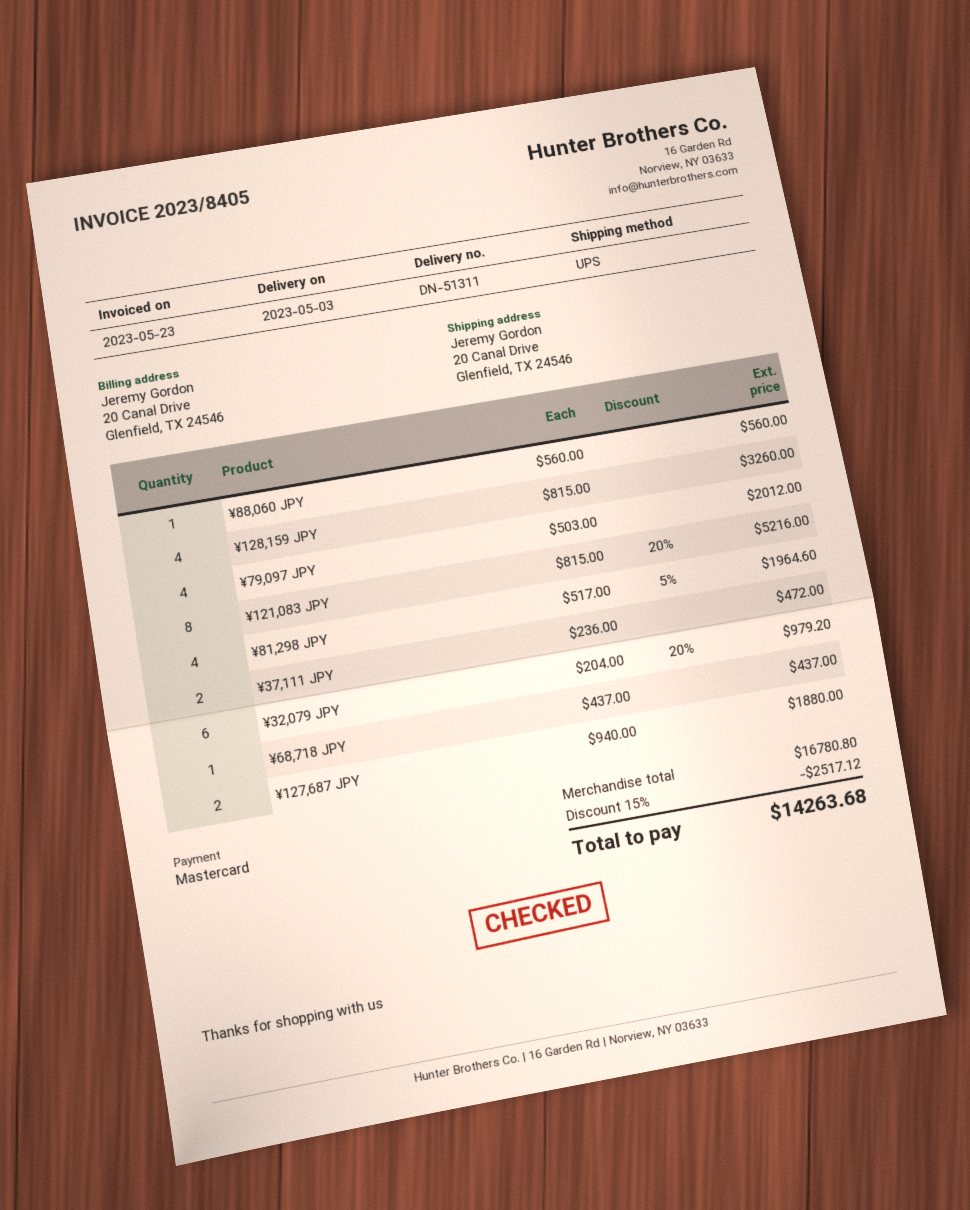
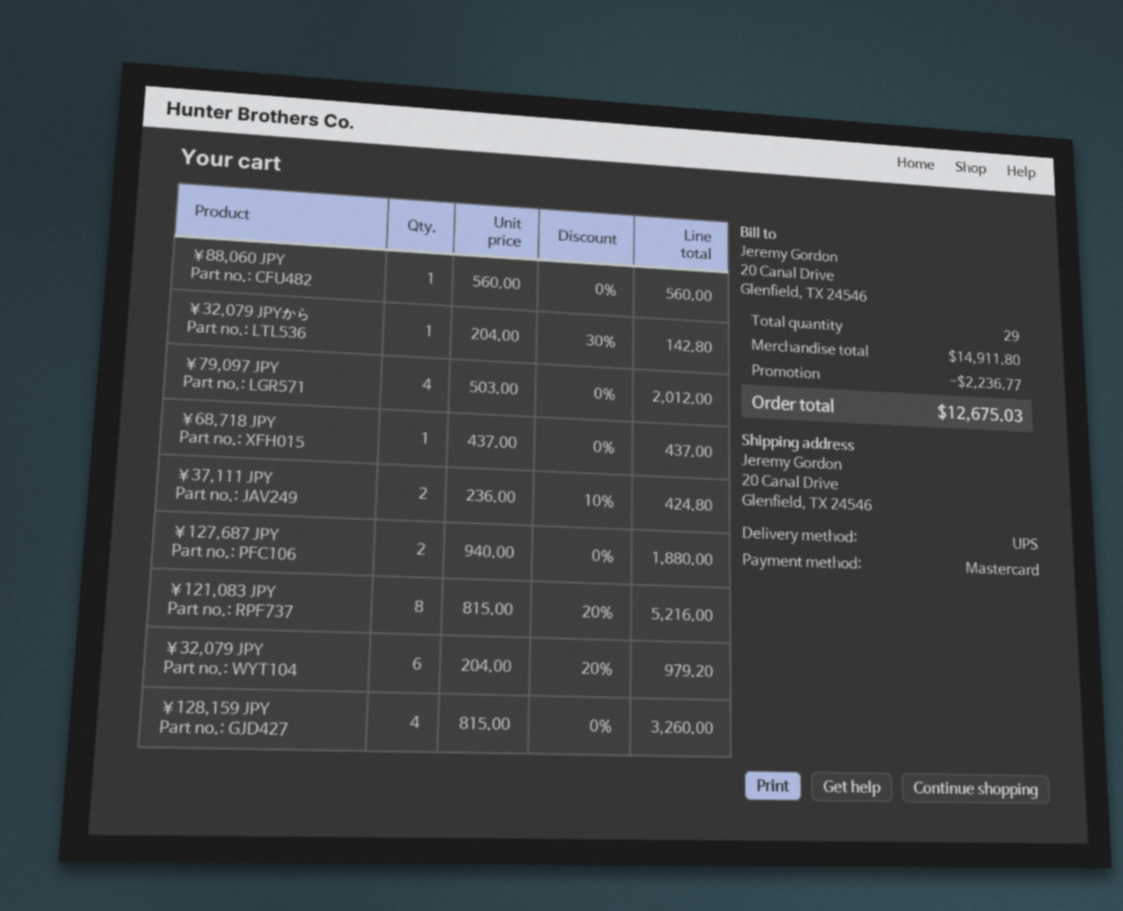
¥81,298 JPY: 4 x 517.00 - 5% = 1964.60 -> none
¥37,111 JPY: 2 x 236.00 = 472.00 -> 2 x 236.00 - 10% = 424.80
¥32,079 JPYから: none -> 1 x 204.00 - 30% = 142.80
subtotal: 16780.80 -> 14911.80
discount: 2517.12 -> 2236.77
total: 14263.68 -> 12675.03

